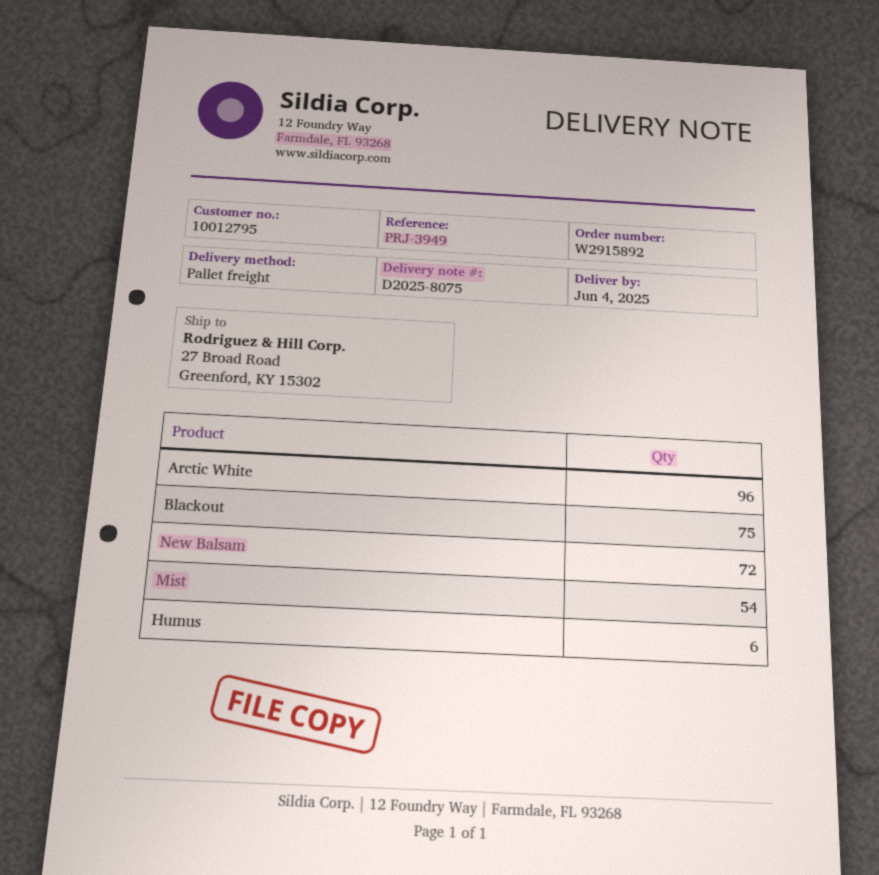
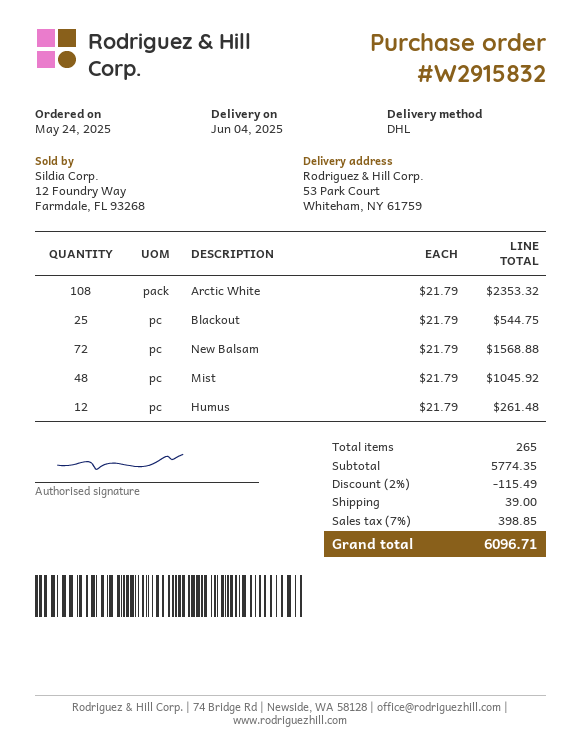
order number: W2915892 -> W2915832
shipping method: pallet freight -> DHL
ship to: 27 Broad Road, Greenford, KY 15302 -> 53 Park Court, Whiteham, NY 61759
Arctic White: 96 -> 108
Blackout: 75 -> 25
Mist: 54 -> 48
Humus: 6 -> 12

